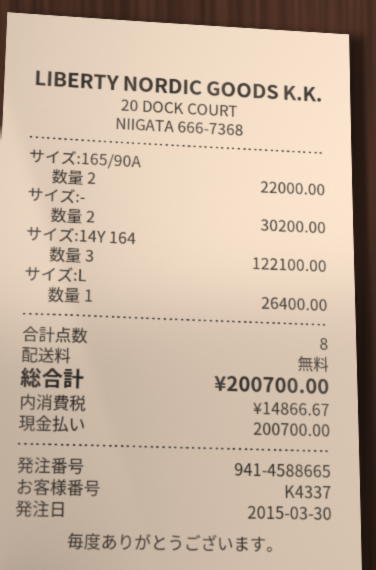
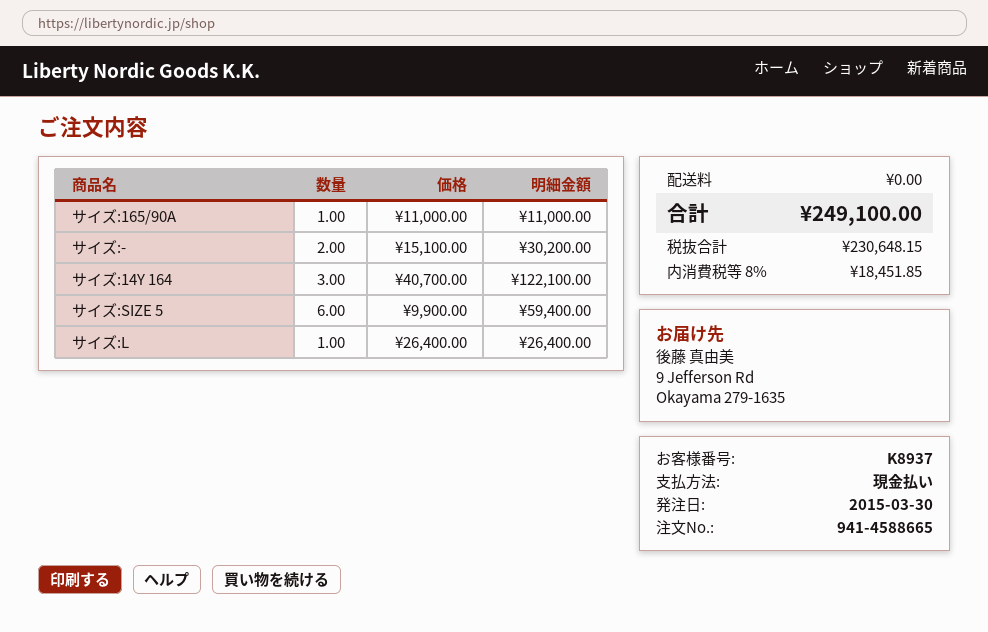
customer number: K4337 -> K8937
サイズ:165/90A: 2 for 22000.00 -> 1 for 11000.00
サイズ:SIZE 5: none -> 6 for 59400.00
tax: 14866.67 -> 18451.85
total: 200700.00 -> 249100.00

